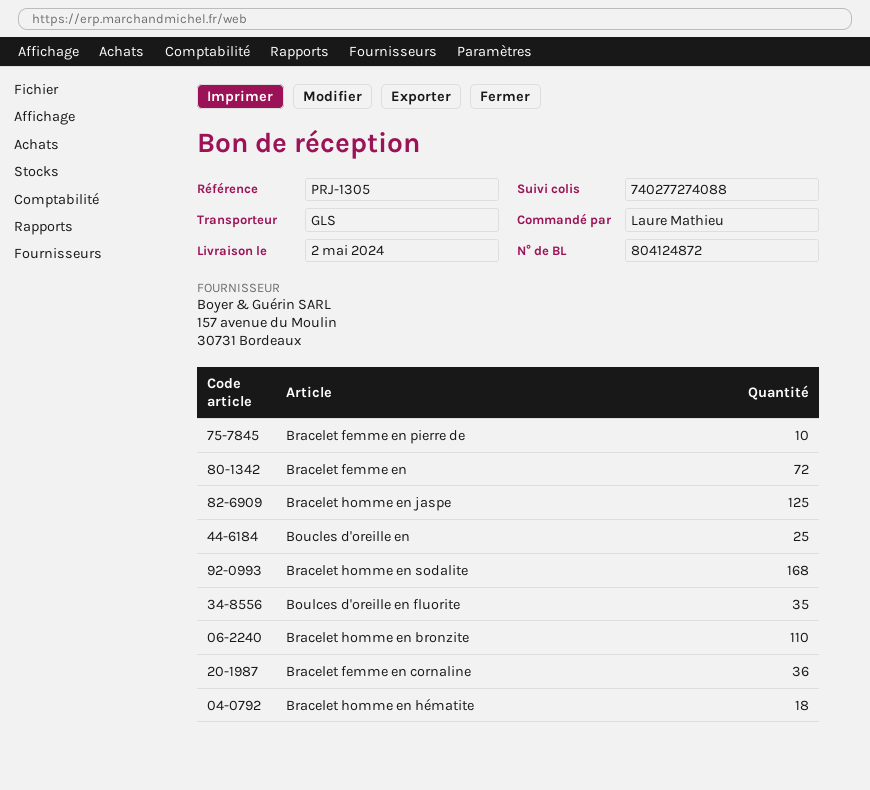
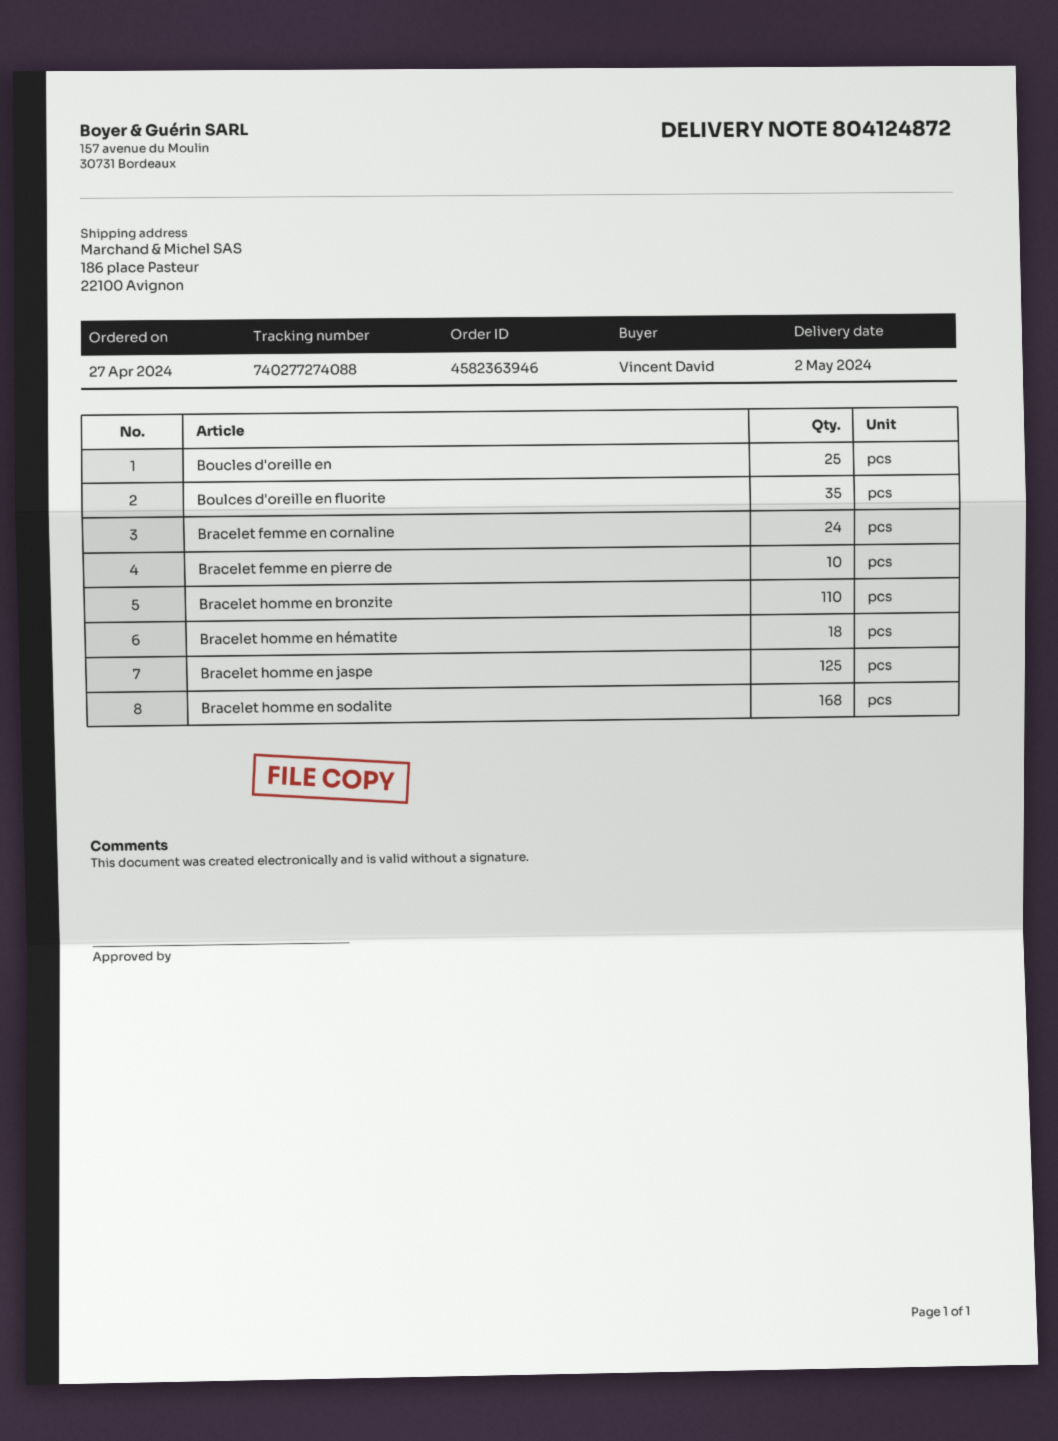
ordered by: Laure Mathieu -> Vincent David
Bracelet femme en: 72 -> none
Bracelet femme en cornaline: 36 -> 24

